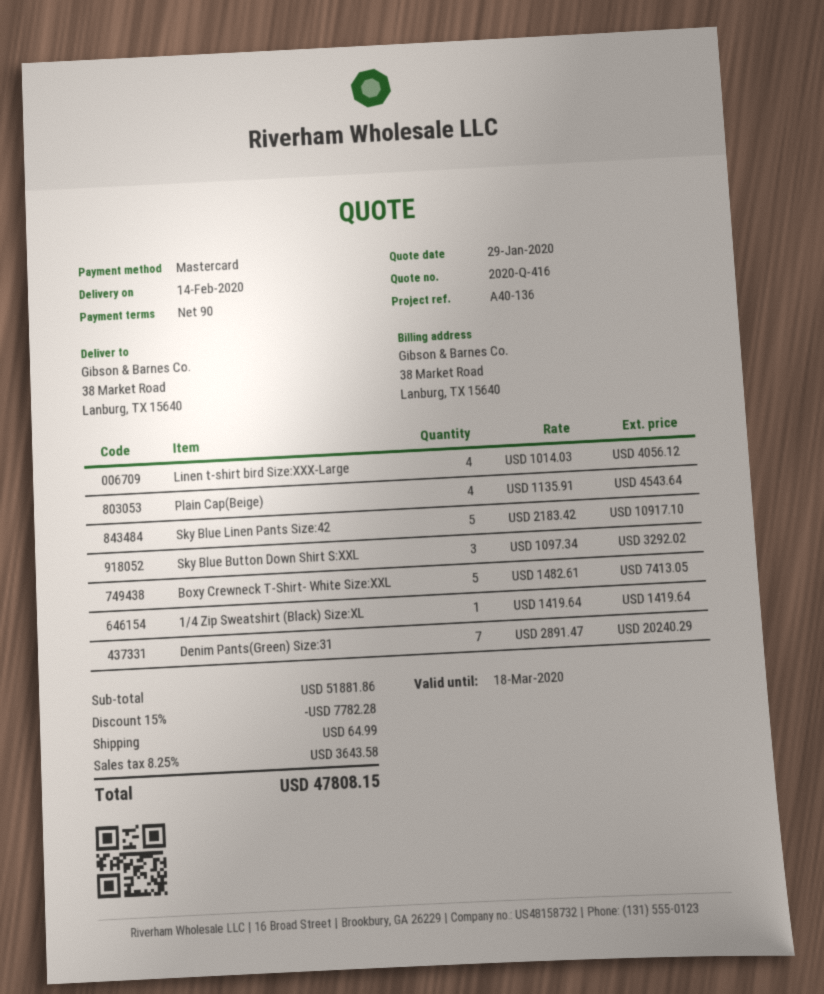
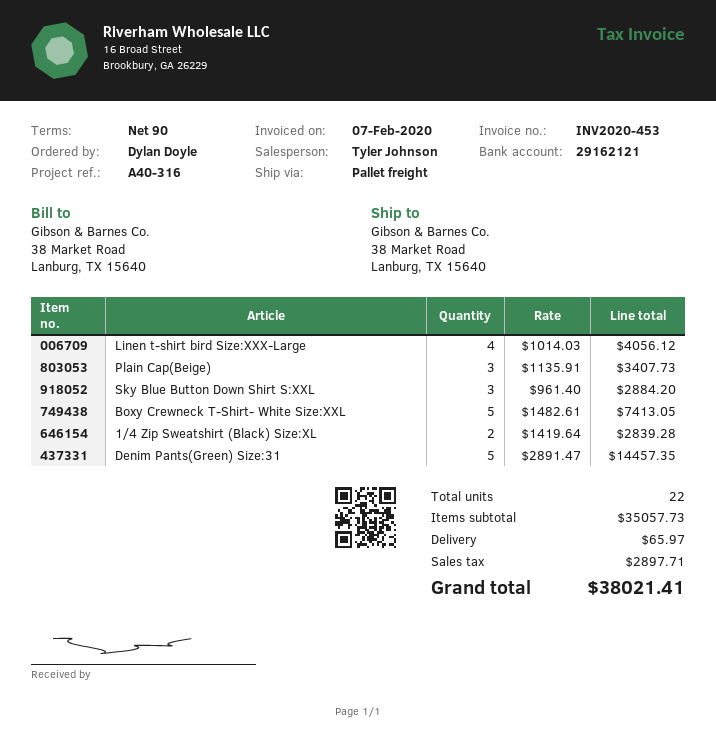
reference: A40-136 -> A40-316
Plain Cap(Beige): 4 x 1135.91 = 4543.64 -> 3 x 1135.91 = 3407.73
Sky Blue Linen Pants Size:42: 5 x 2183.42 = 10917.10 -> none
Sky Blue Button Down Shirt S:XXL: 3 x 1097.34 = 3292.02 -> 3 x 961.40 = 2884.20
1/4 Zip Sweatshirt (Black) Size:XL: 1 x 1419.64 = 1419.64 -> 2 x 1419.64 = 2839.28
Denim Pants(Green) Size:31: 7 x 2891.47 = 20240.29 -> 5 x 2891.47 = 14457.35
subtotal: 51881.86 -> 35057.73
discount: 15% = 7782.28 -> none
shipping: 64.99 -> 65.97
tax: 3643.58 -> 2897.71
total: 47808.15 -> 38021.41

